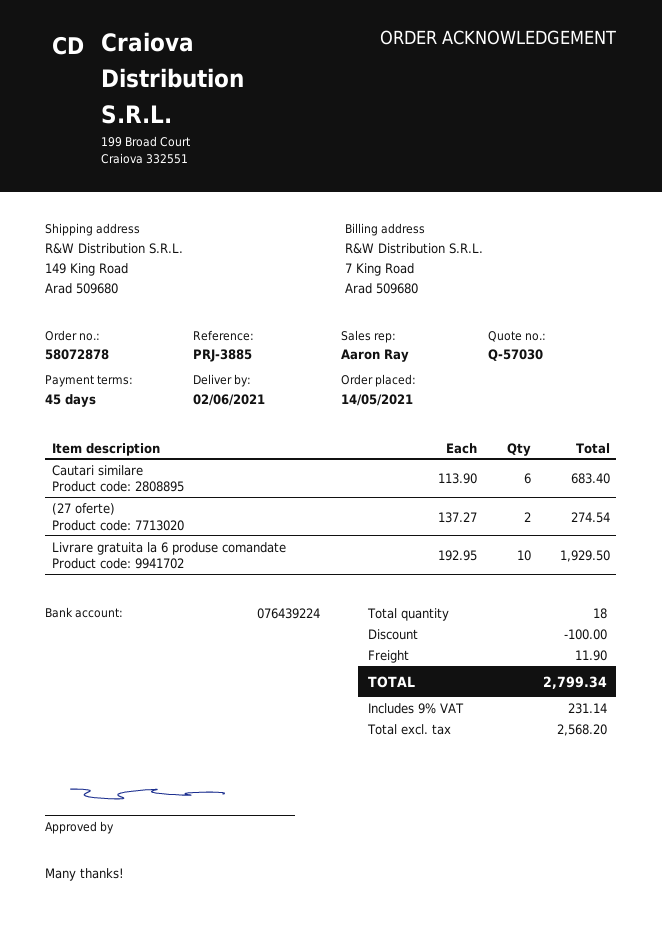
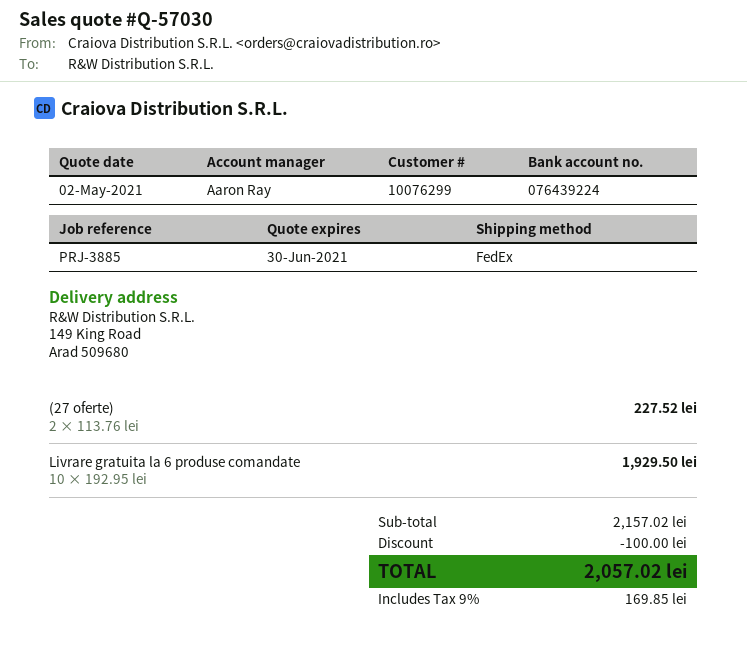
Cautari similare: 6 x 113.90 = 683.40 -> none
(27 oferte): 2 x 137.27 = 274.54 -> 2 x 113.76 = 227.52
shipping: 11.90 -> none
tax: 9% = 231.14 -> 9% = 169.85
total: 2799.34 -> 2057.02

